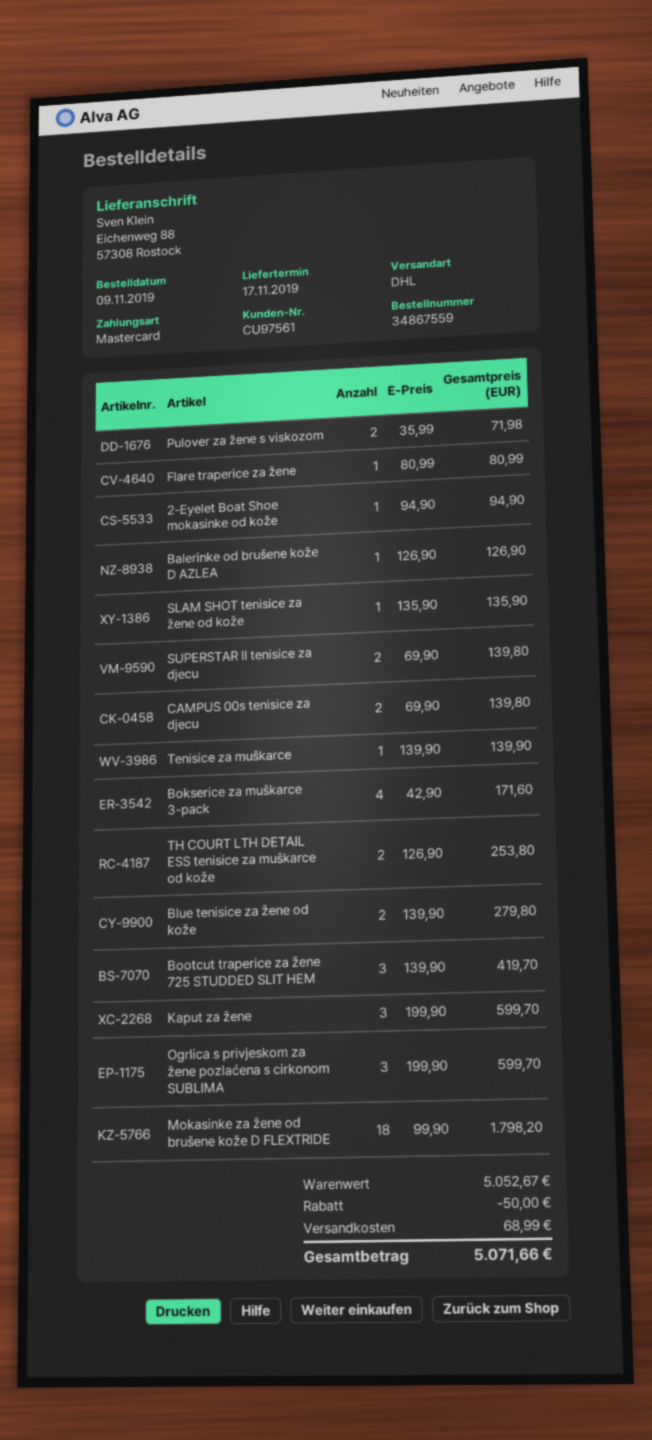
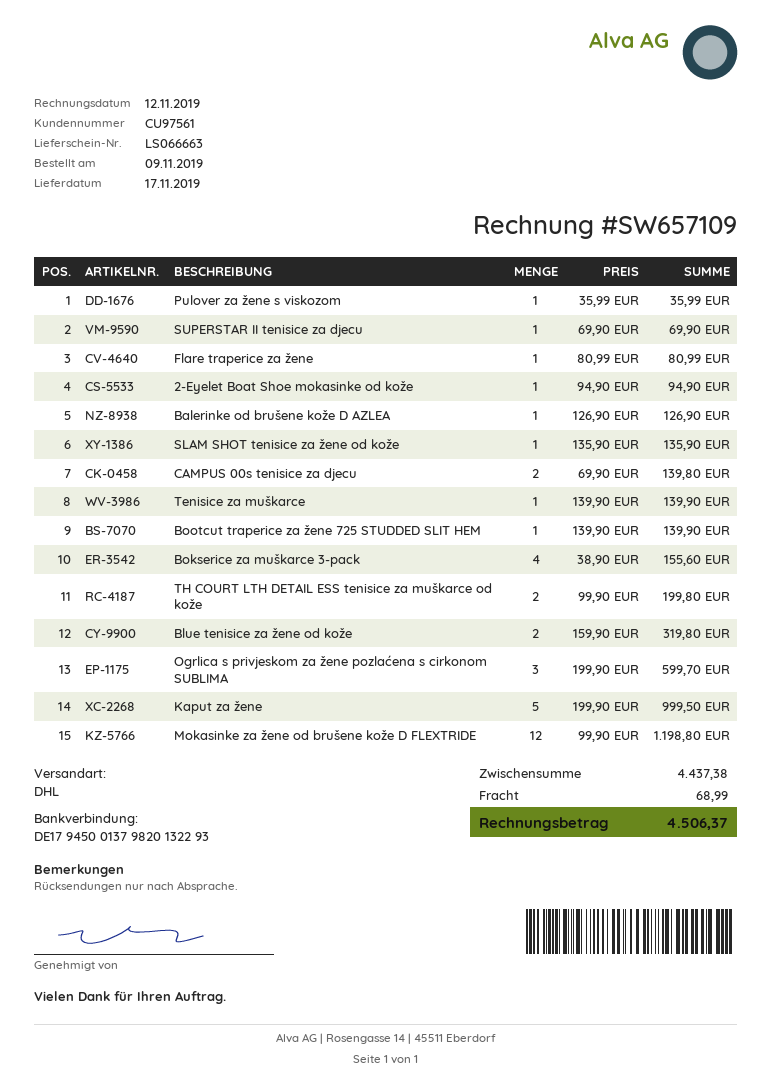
Pulover za žene s viskozom: 2 x 35.99 = 71.98 -> 1 x 35.99 = 35.99
SUPERSTAR II tenisice za djecu: 2 x 69.90 = 139.80 -> 1 x 69.90 = 69.90
Bokserice za muškarce 3-pack: 4 x 42.90 = 171.60 -> 4 x 38.90 = 155.60
TH COURT LTH DETAIL ESS tenisice za muškarce od kože: 2 x 126.90 = 253.80 -> 2 x 99.90 = 199.80
Blue tenisice za žene od kože: 2 x 139.90 = 279.80 -> 2 x 159.90 = 319.80
Bootcut traperice za žene 725 STUDDED SLIT HEM: 3 x 139.90 = 419.70 -> 1 x 139.90 = 139.90
Kaput za žene: 3 x 199.90 = 599.70 -> 5 x 199.90 = 999.50
Mokasinke za žene od brušene kože D FLEXTRIDE: 18 x 99.90 = 1798.20 -> 12 x 99.90 = 1198.80
subtotal: 5052.67 -> 4437.38
discount: 50.00 -> none
total: 5071.66 -> 4506.37

